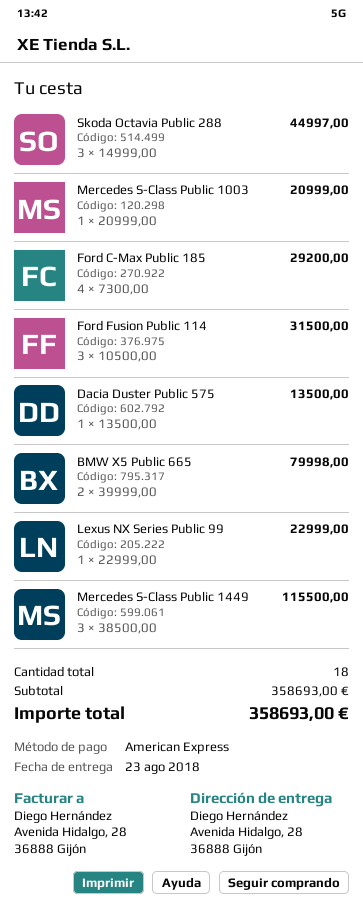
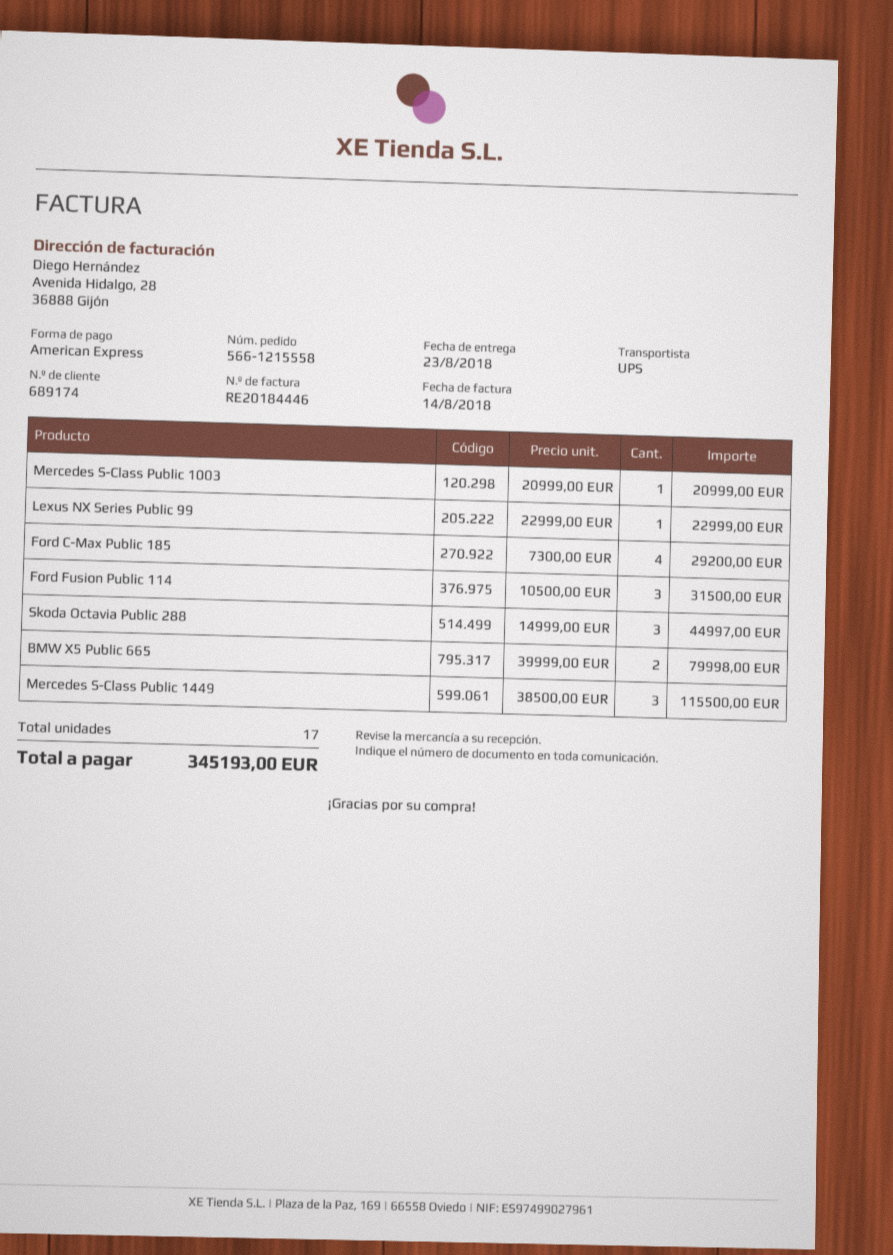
Dacia Duster Public 575: 1 x 13500.00 = 13500.00 -> none
total quantity: 18 -> 17
total: 358693.00 -> 345193.00

